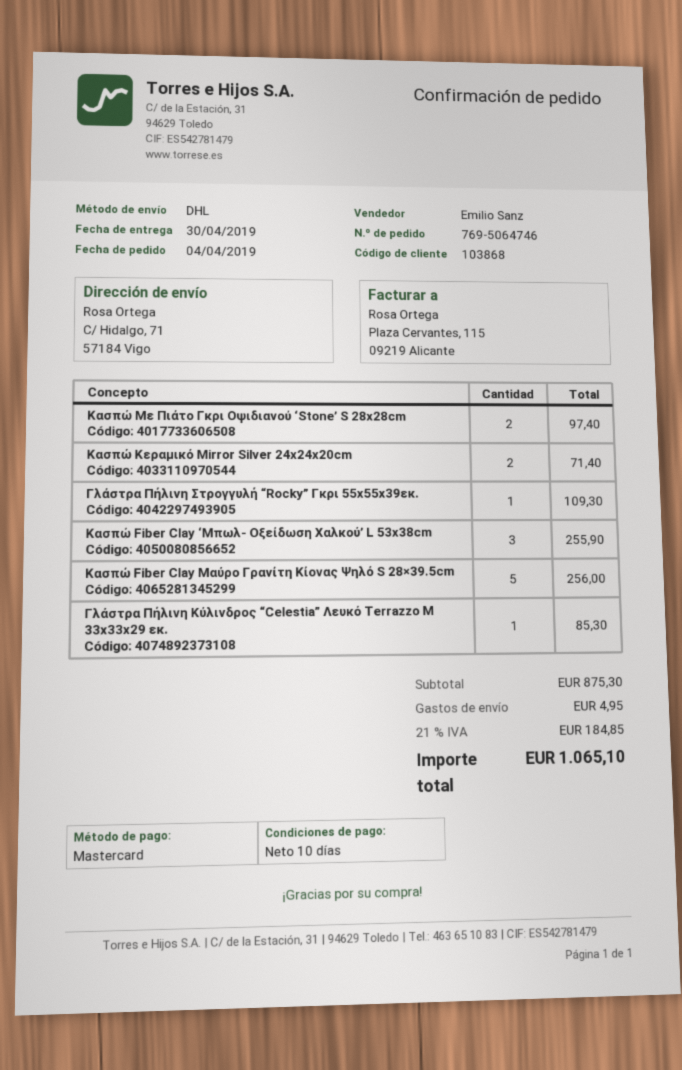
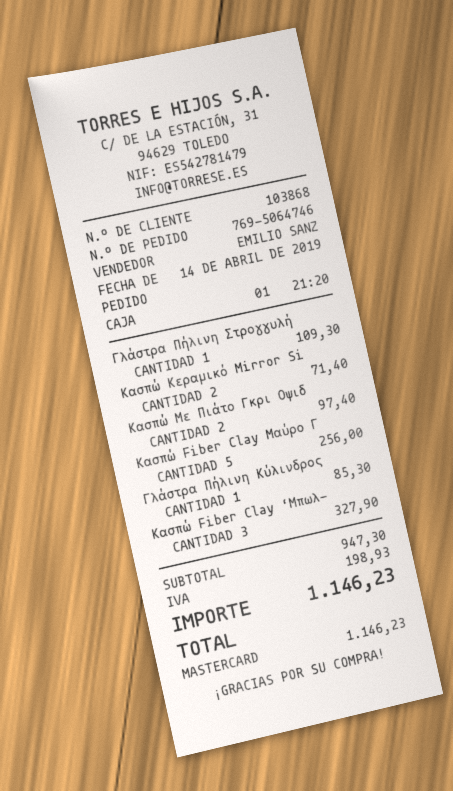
order date: 2019-04-04 -> 2019-04-14
Κασπώ Fiber Clay ‘Μπωλ- Οξείδωση Χαλκού’ L 53x38cm: 3 for 255.90 -> 3 for 327.90
subtotal: 875.30 -> 947.30
shipping: 4.95 -> none
tax: 184.85 -> 198.93
total: 1065.10 -> 1146.23

